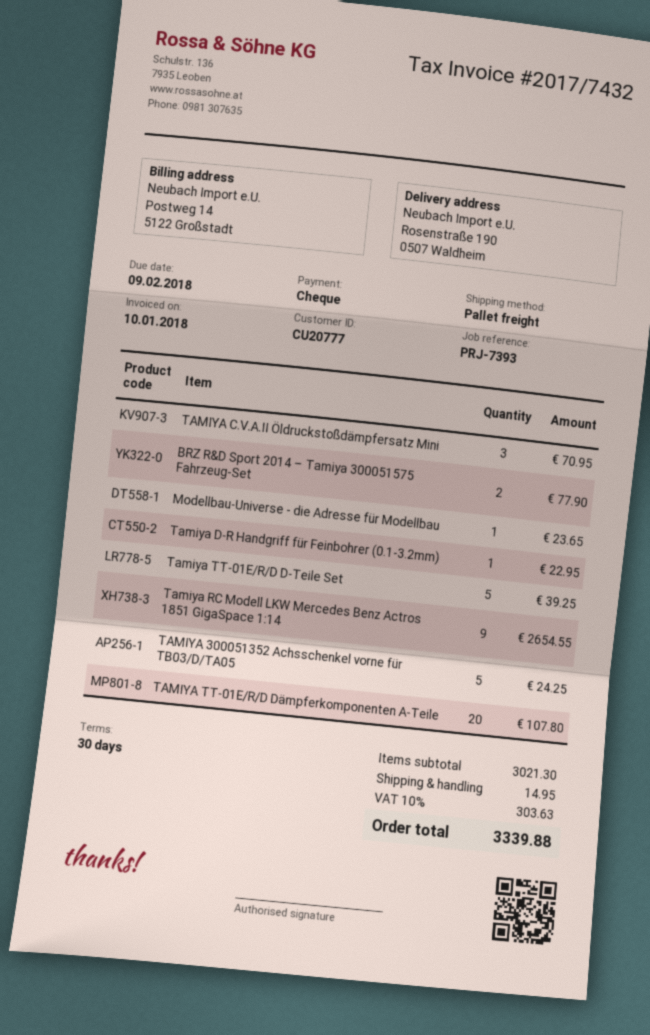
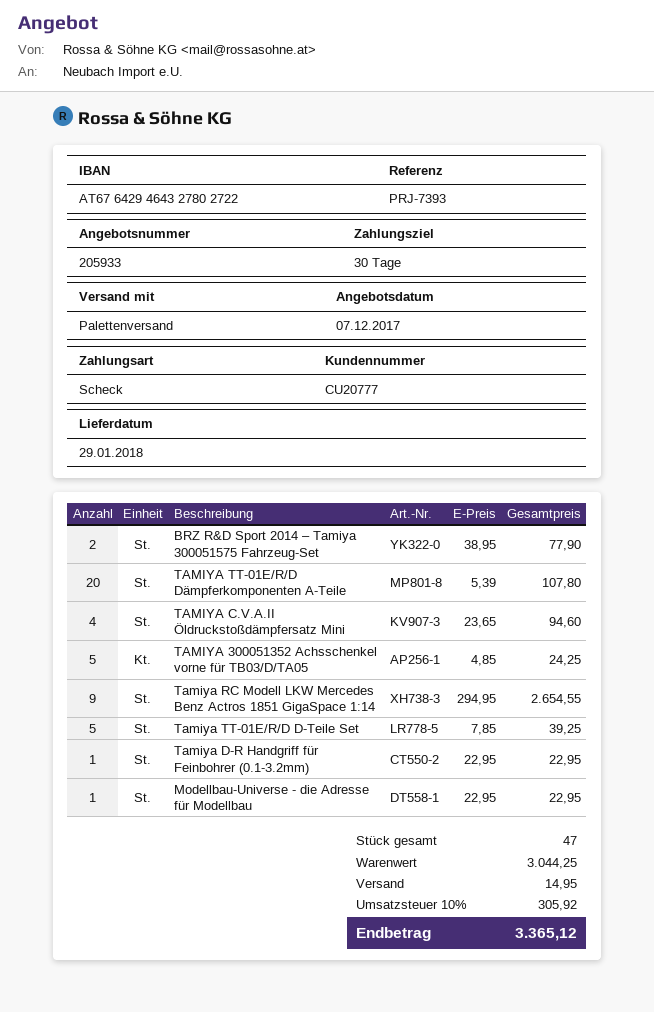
TAMIYA C.V.A.II Öldruckstoßdämpfersatz Mini: 3 for 70.95 -> 4 for 94.60
Modellbau-Universe - die Adresse für Modellbau: 1 for 23.65 -> 1 for 22.95
subtotal: 3021.30 -> 3044.25
tax: 10% = 303.63 -> 10% = 305.92
total: 3339.88 -> 3365.12

